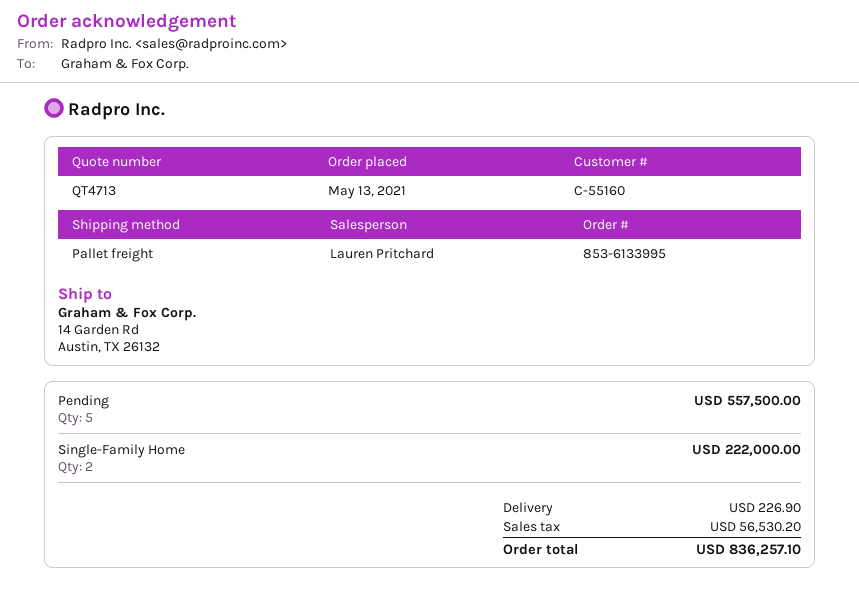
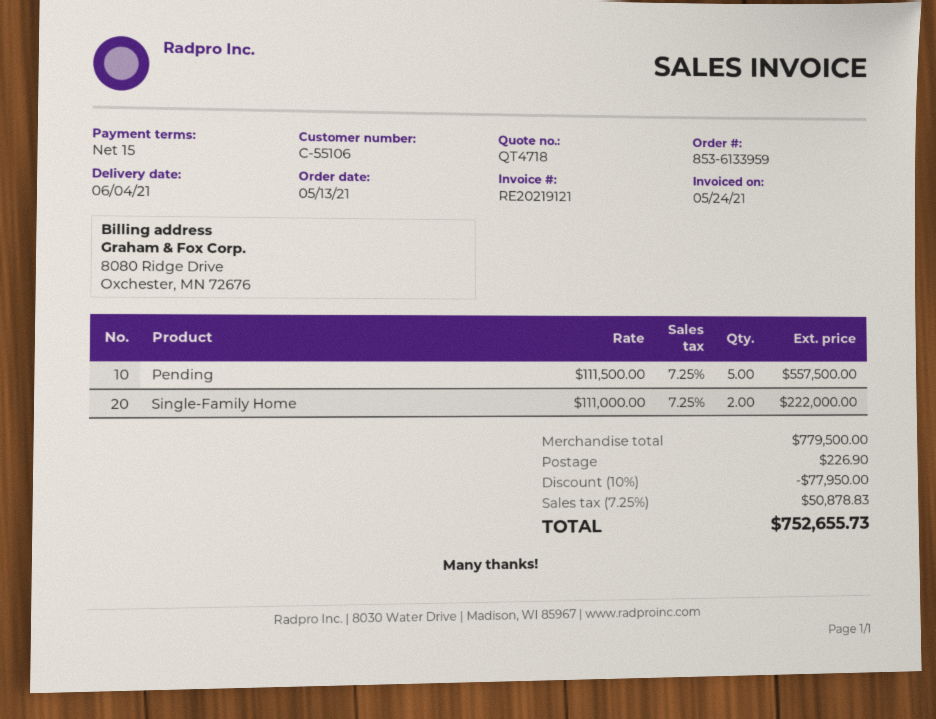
quote number: QT4713 -> QT4718
order number: 853-6133995 -> 853-6133959
customer number: C-55160 -> C-55106
discount: none -> 10% = 77950.00
tax: 56530.20 -> 50878.83
total: 836257.10 -> 752655.73

